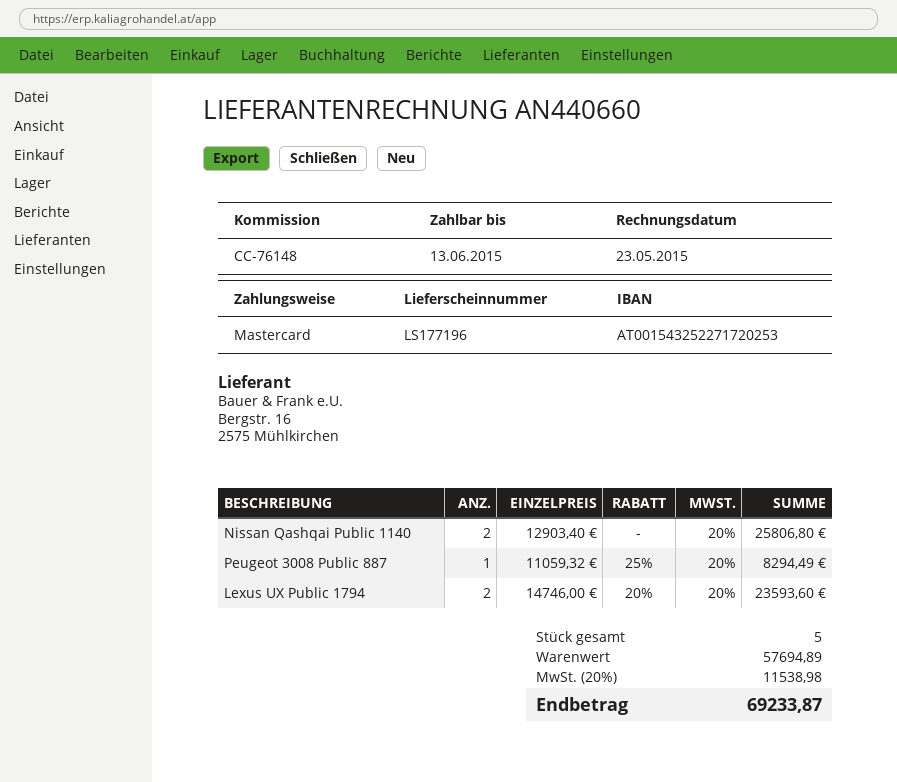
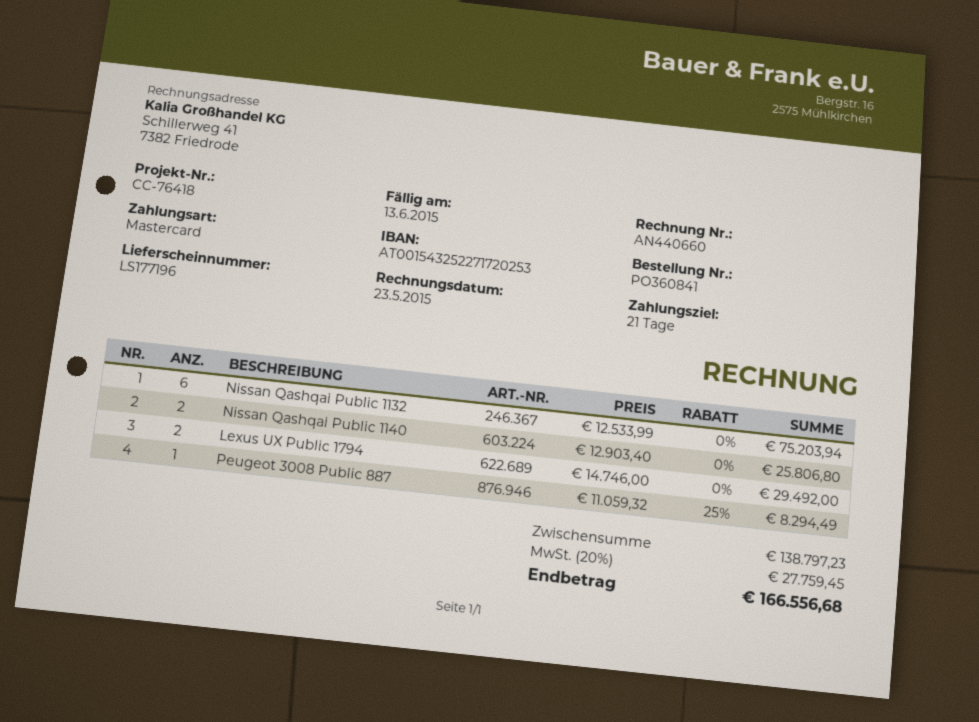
reference: CC-76148 -> CC-76418
Lexus UX Public 1794: 2 x 14746.00 - 20% = 23593.60 -> 2 x 14746.00 = 29492.00
Nissan Qashqai Public 1132: none -> 6 x 12533.99 = 75203.94
subtotal: 57694.89 -> 138797.23
tax: 20% = 11538.98 -> 20% = 27759.45
total: 69233.87 -> 166556.68

